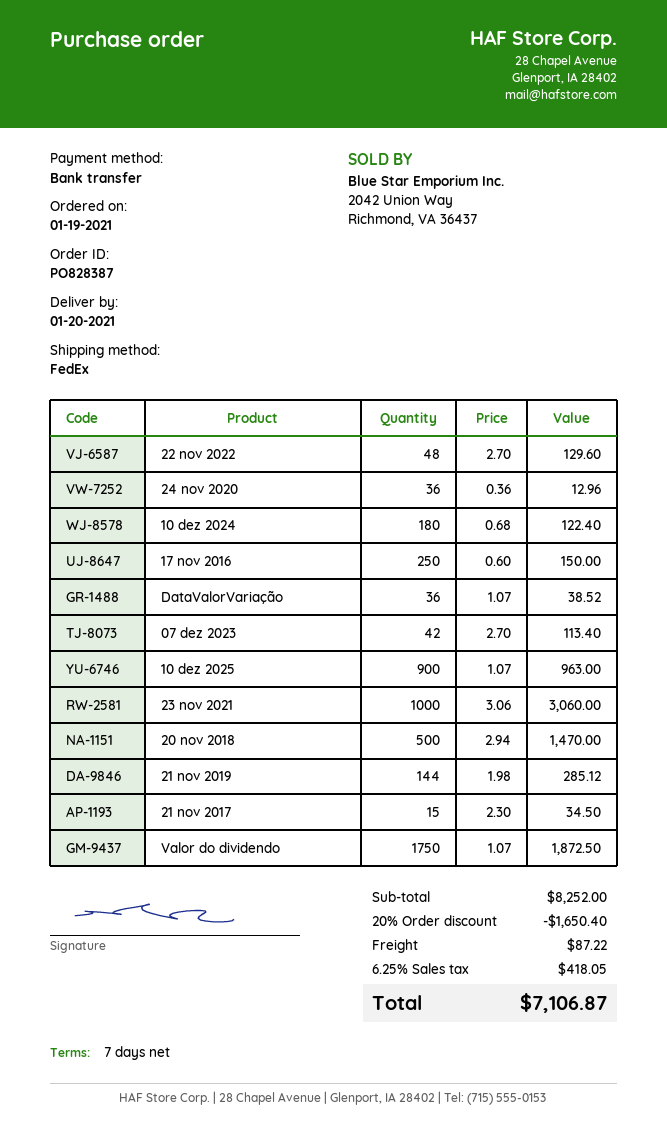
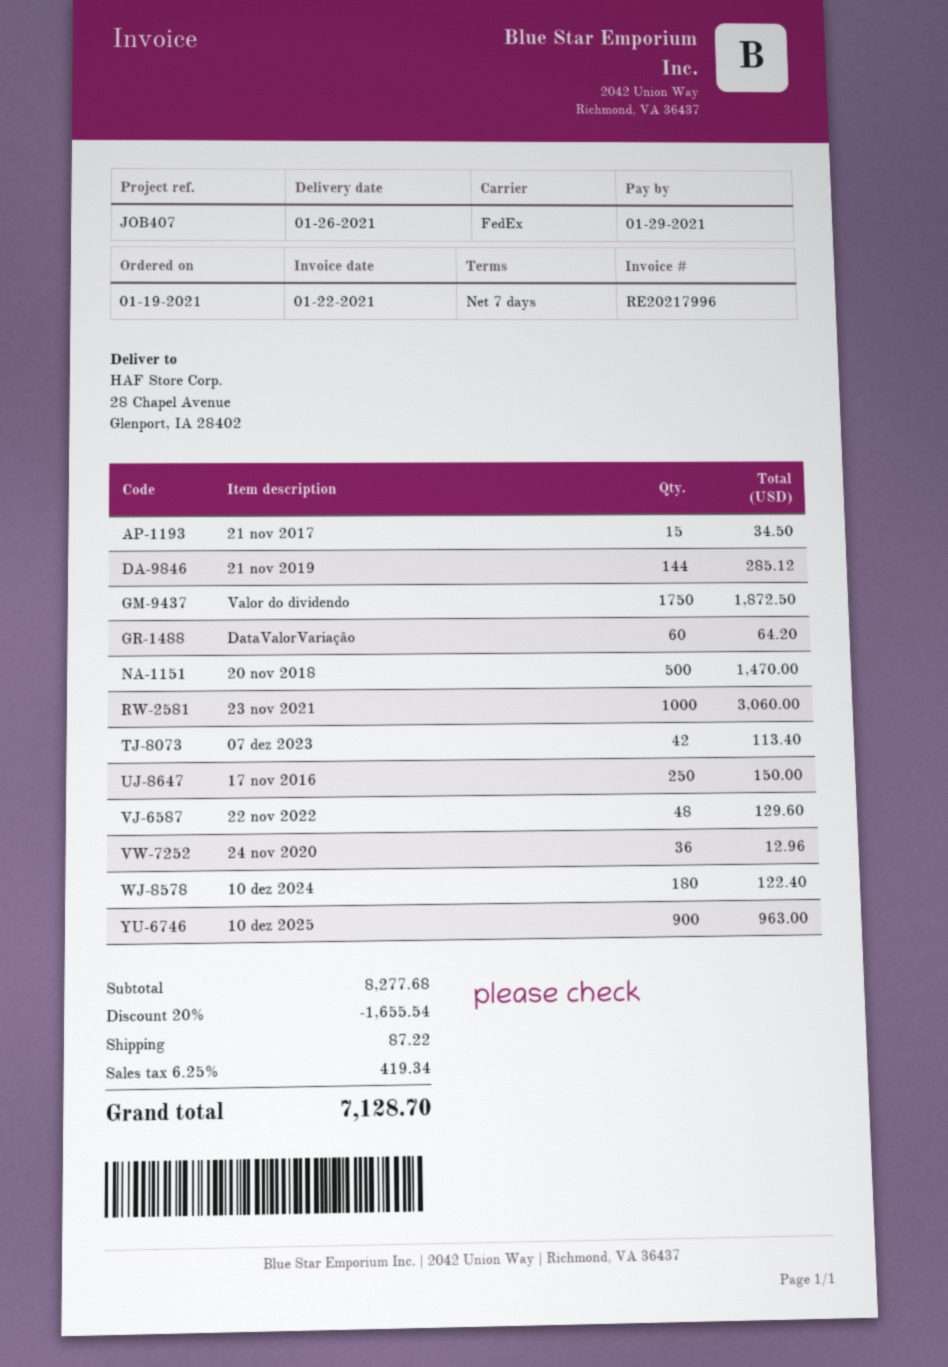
delivery date: 2021-01-20 -> 2021-01-26
DataValorVariação: 36 for 38.52 -> 60 for 64.20
subtotal: 8252.00 -> 8277.68
discount: 20% = 1650.40 -> 20% = 1655.54
tax: 6.25% = 418.05 -> 6.25% = 419.34
total: 7106.87 -> 7128.70

